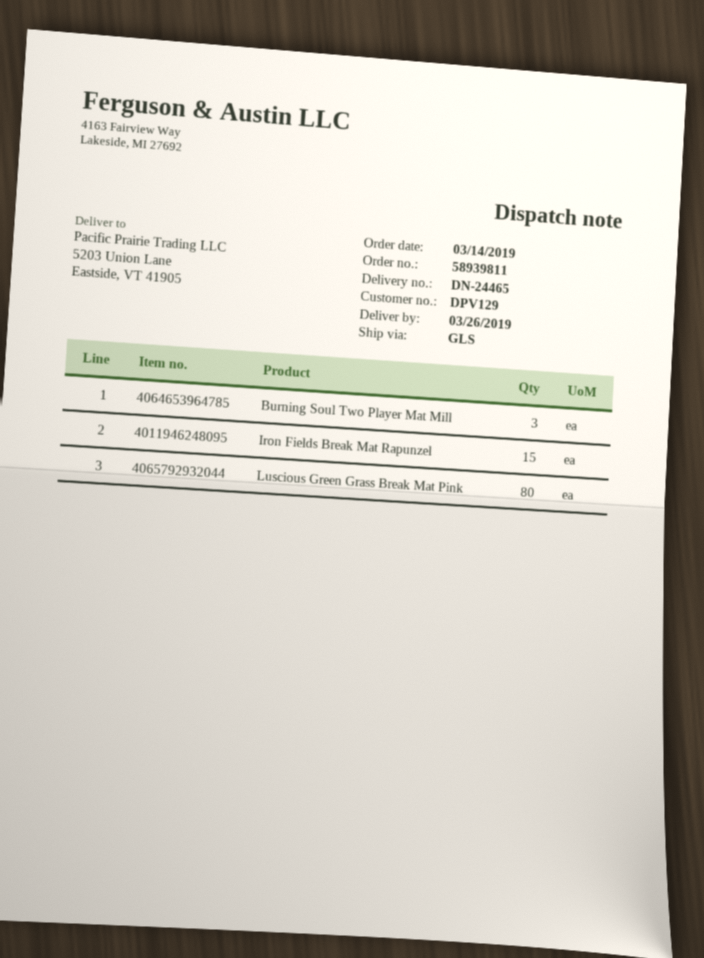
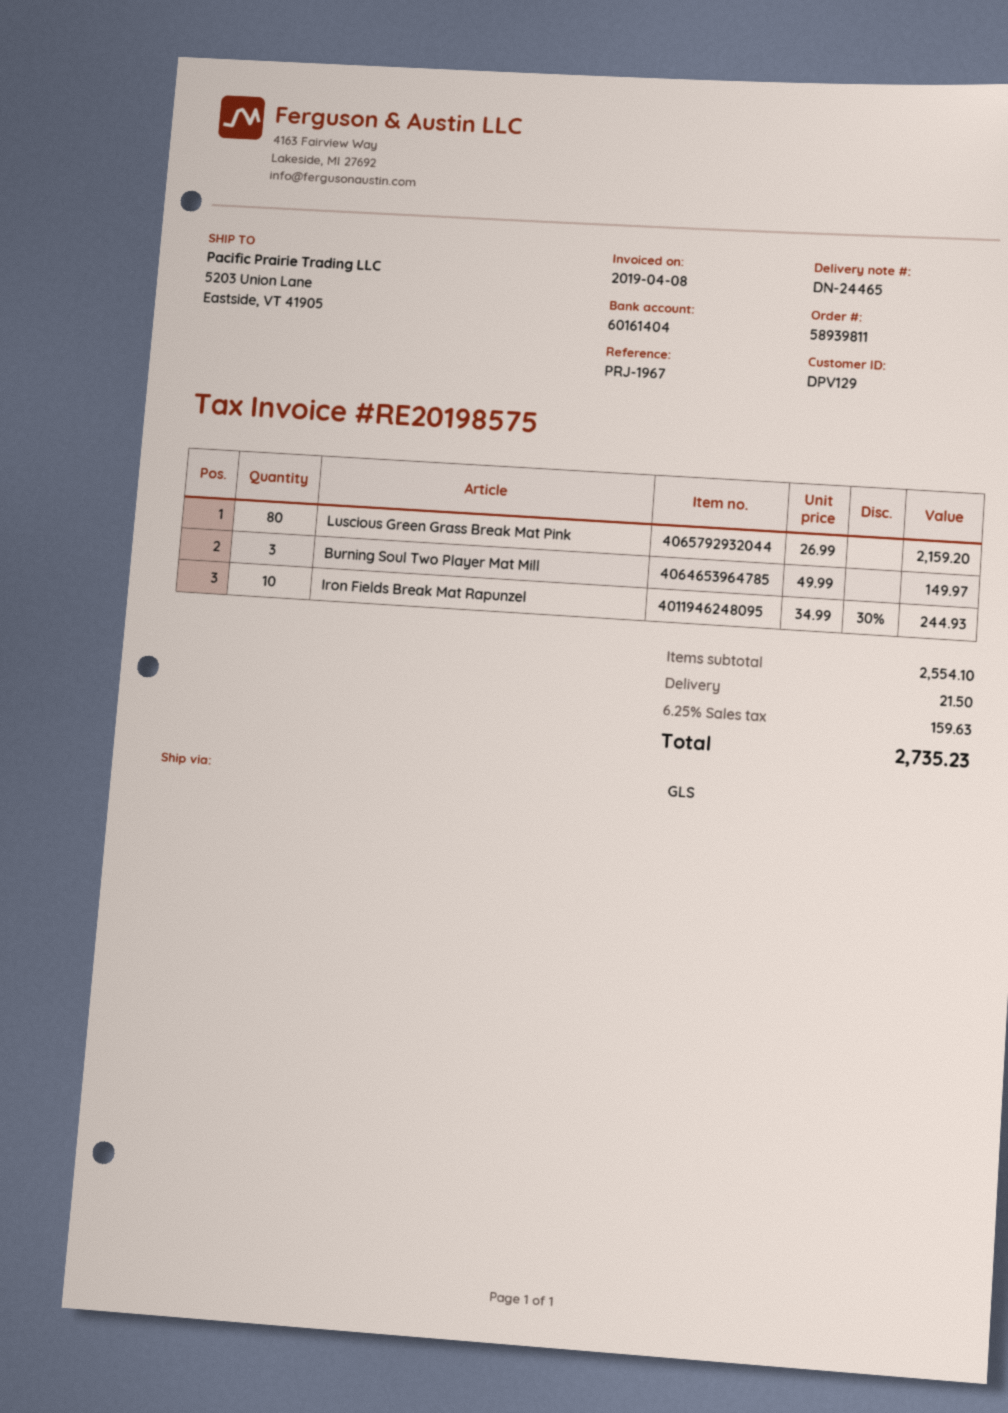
Iron Fields Break Mat Rapunzel: 15 -> 10

